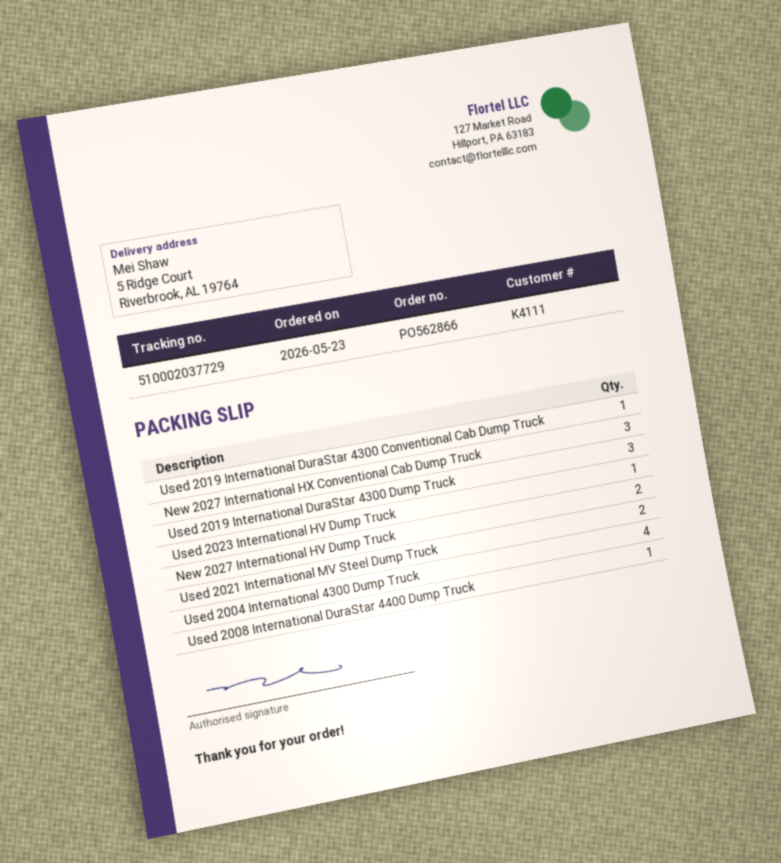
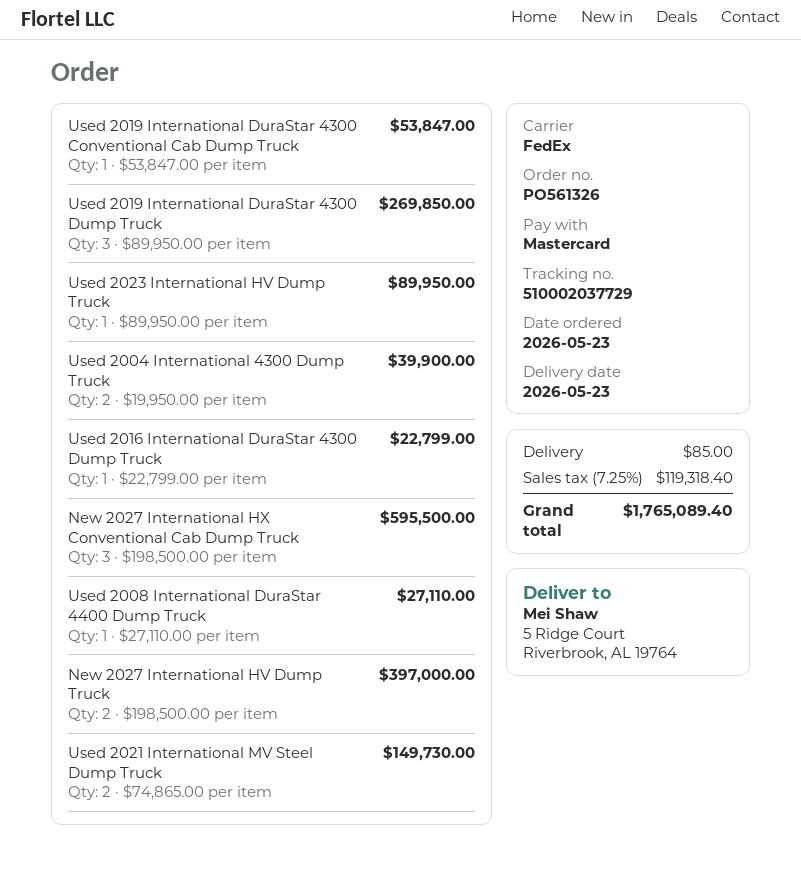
order number: PO562866 -> PO561326
Used 2004 International 4300 Dump Truck: 4 -> 2
Used 2016 International DuraStar 4300 Dump Truck: none -> 1

